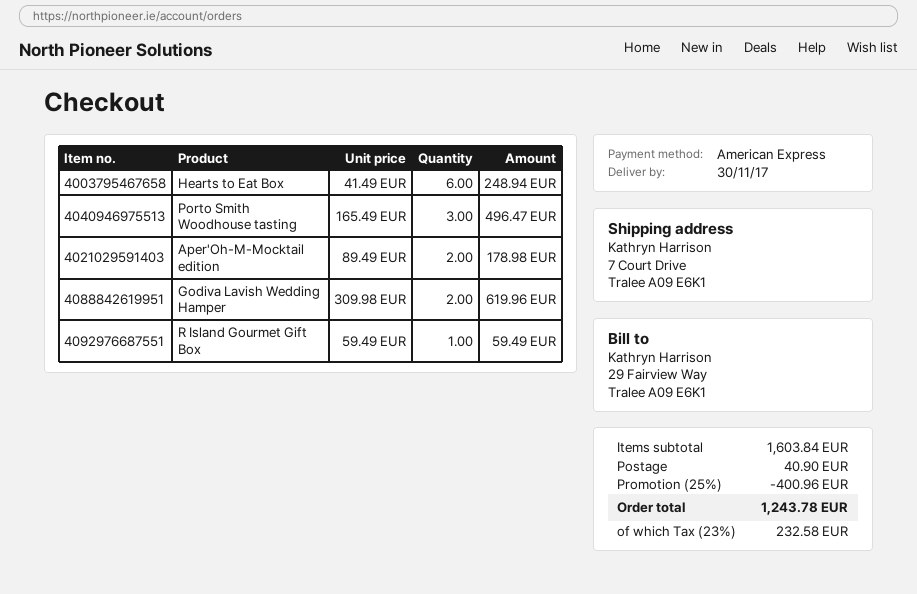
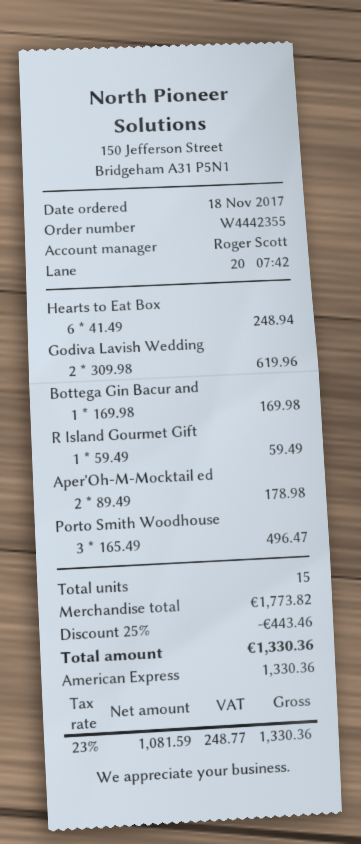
Bottega Gin Bacur and: none -> 1 x 169.98 = 169.98
subtotal: 1603.84 -> 1773.82
discount: 25% = 400.96 -> 25% = 443.46
shipping: 40.90 -> none
tax: 23% = 232.58 -> 23% = 248.77
total: 1243.78 -> 1330.36

